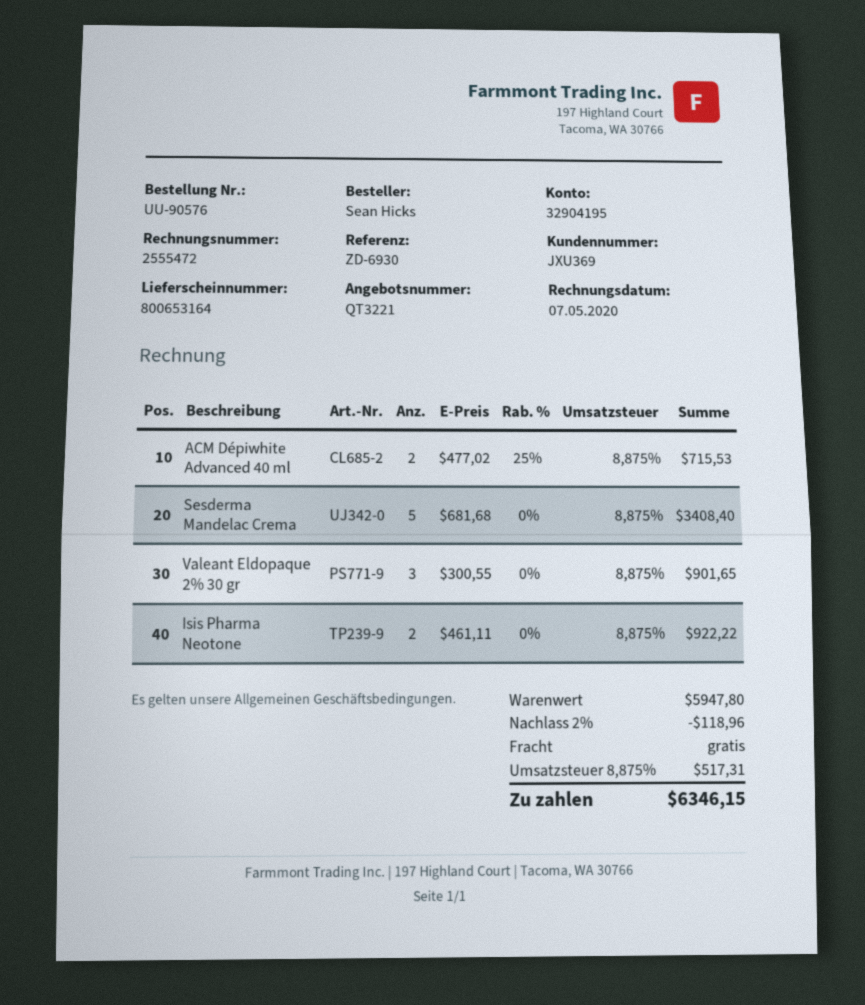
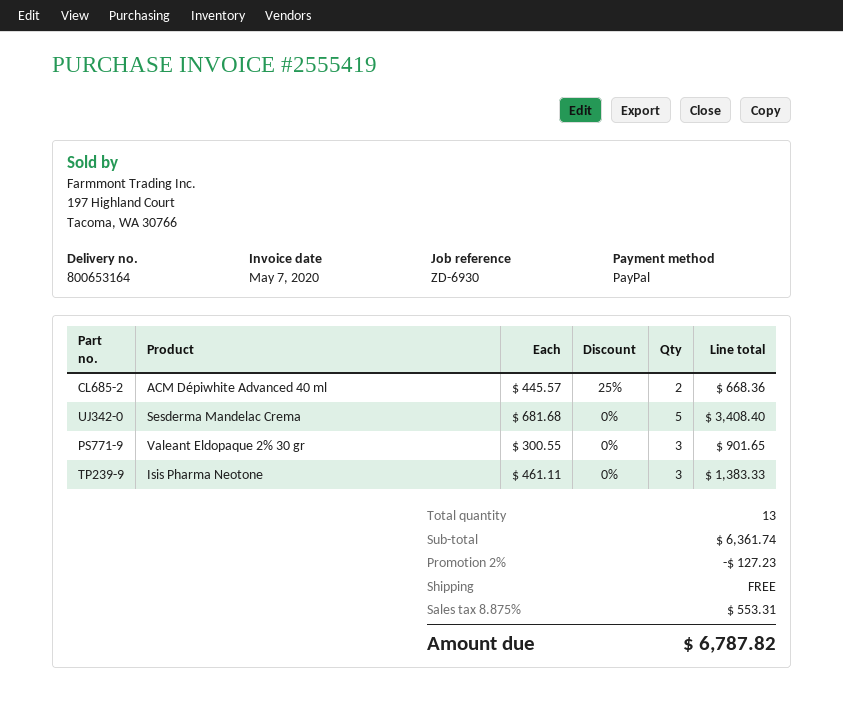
invoice number: 2555472 -> 2555419
ACM Dépiwhite Advanced 40 ml: 2 x 477.02 - 25% = 715.53 -> 2 x 445.57 - 25% = 668.36
Isis Pharma Neotone: 2 x 461.11 = 922.22 -> 3 x 461.11 = 1383.33
subtotal: 5947.80 -> 6361.74
discount: 2% = 118.96 -> 2% = 127.23
tax: 8.875% = 517.31 -> 8.875% = 553.31
total: 6346.15 -> 6787.82

